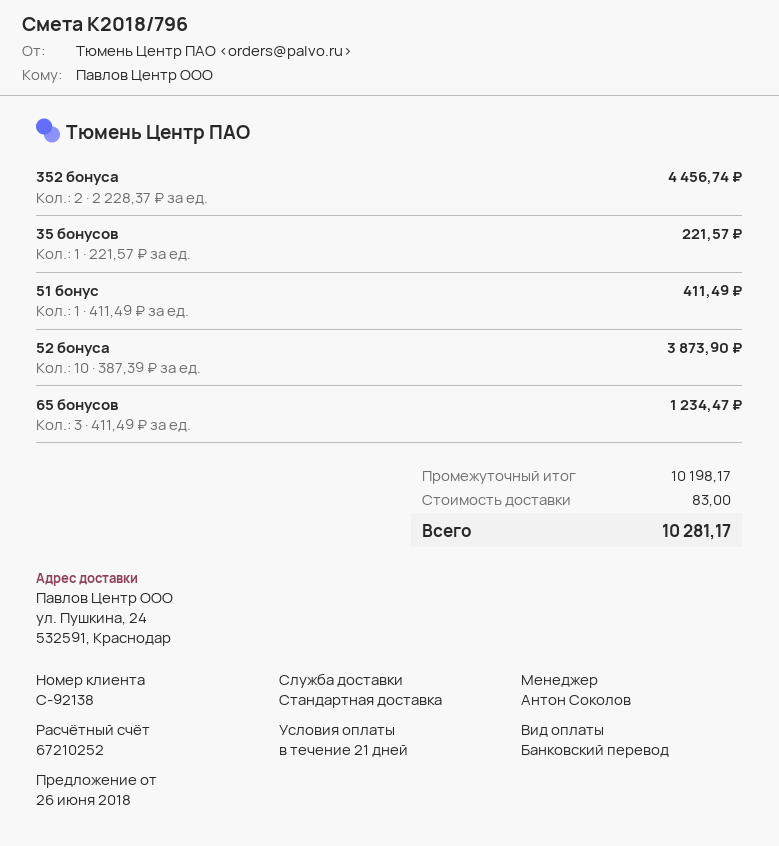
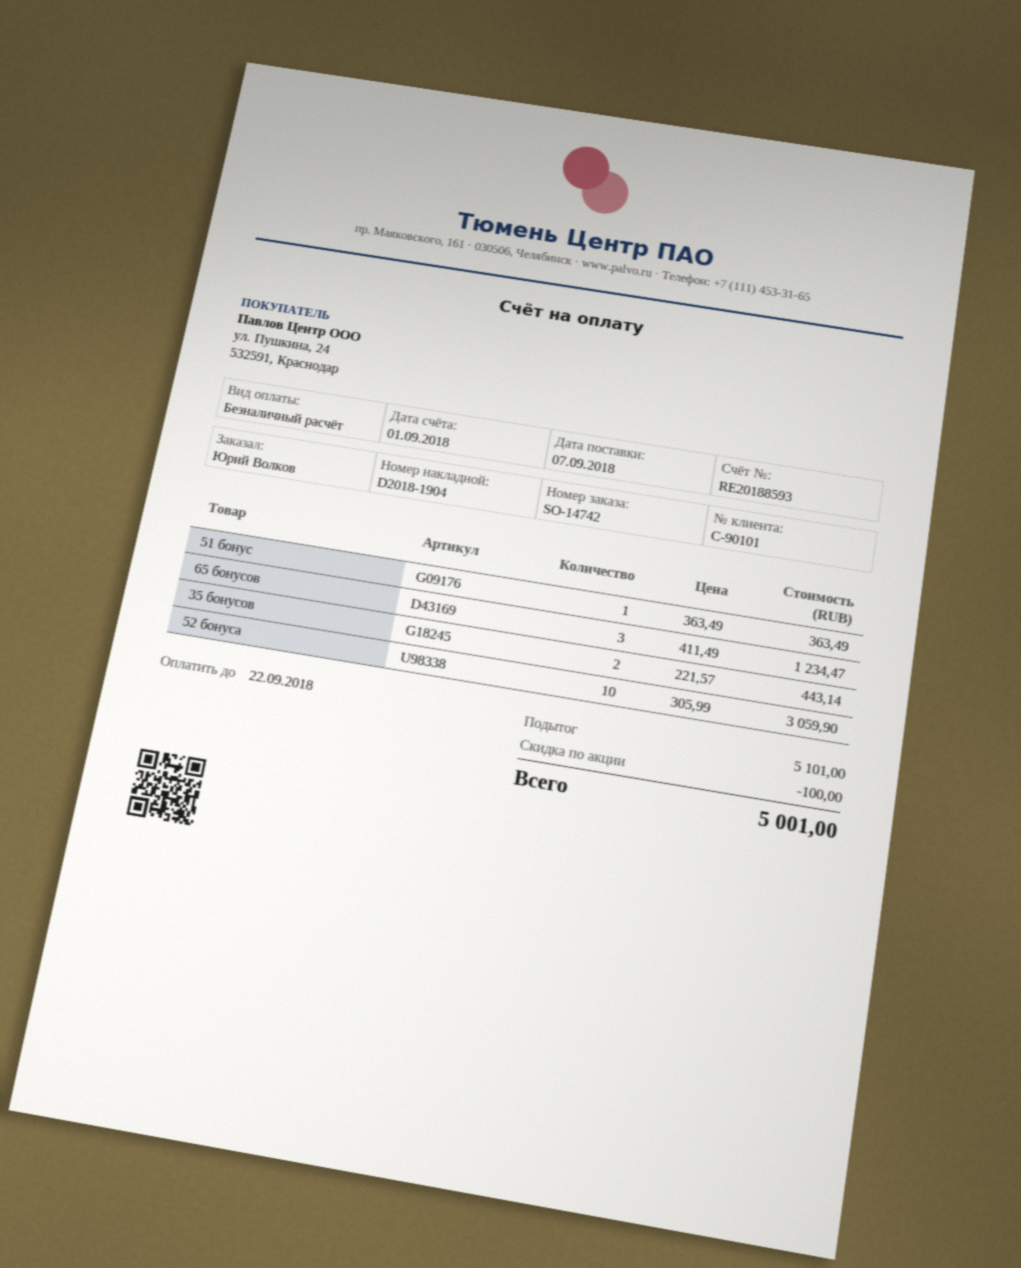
customer number: C-92138 -> C-90101
352 бонуса: 2 x 2228.37 = 4456.74 -> none
35 бонусов: 1 x 221.57 = 221.57 -> 2 x 221.57 = 443.14
51 бонус: 1 x 411.49 = 411.49 -> 1 x 363.49 = 363.49
52 бонуса: 10 x 387.39 = 3873.90 -> 10 x 305.99 = 3059.90
subtotal: 10198.17 -> 5101.00
discount: none -> 100.00
shipping: 83.00 -> none
total: 10281.17 -> 5001.00

